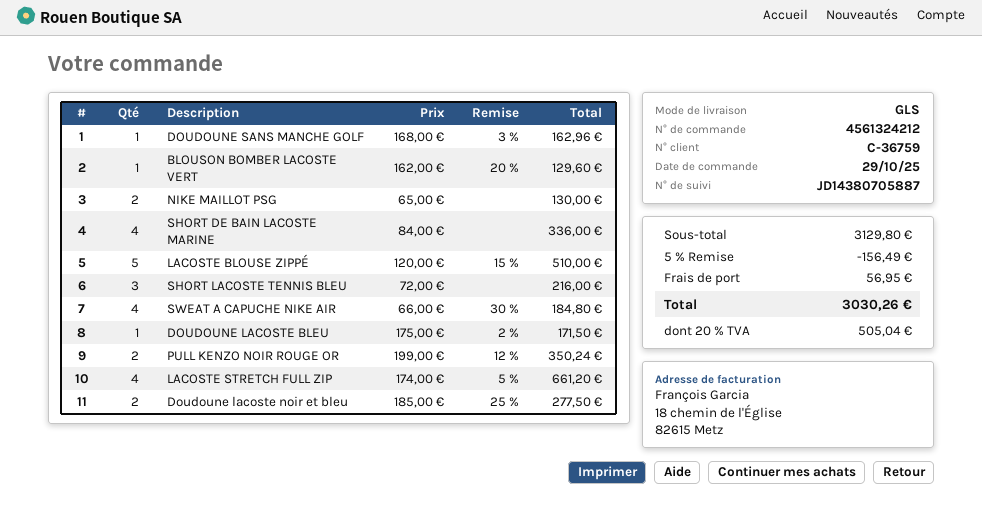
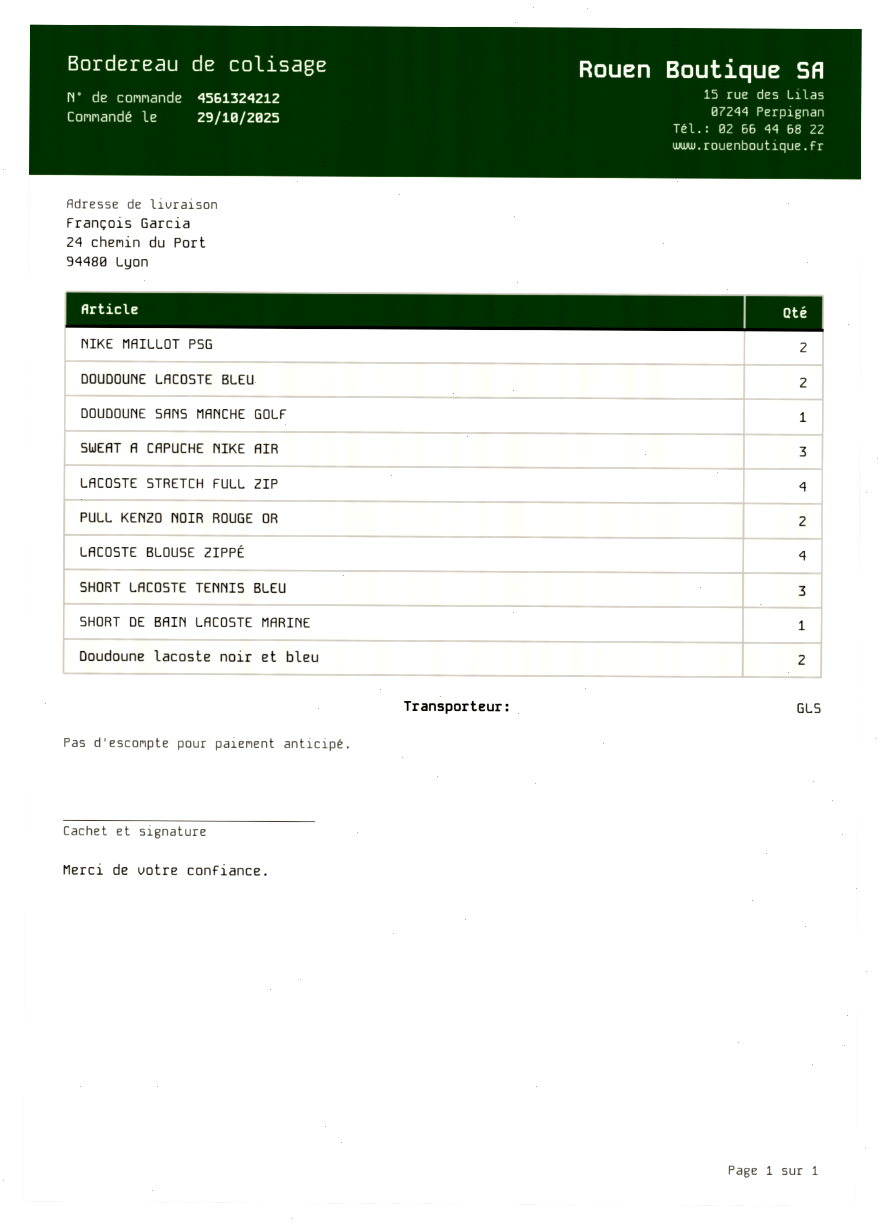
BLOUSON BOMBER LACOSTE VERT: 1 -> none
SHORT DE BAIN LACOSTE MARINE: 4 -> 1
LACOSTE BLOUSE ZIPPÉ: 5 -> 4
SWEAT A CAPUCHE NIKE AIR: 4 -> 3
DOUDOUNE LACOSTE BLEU: 1 -> 2

